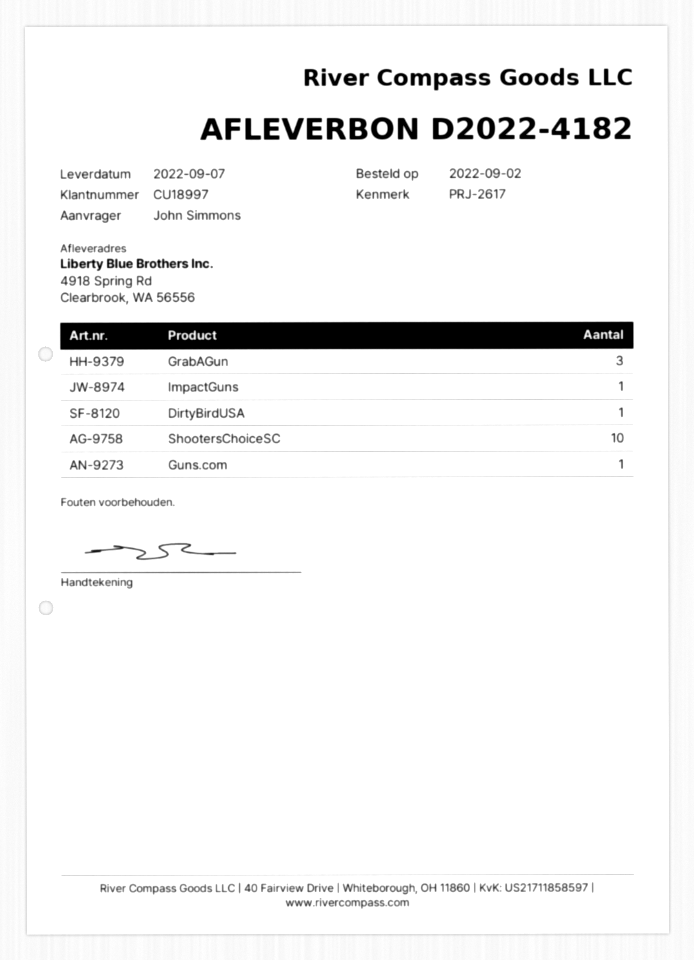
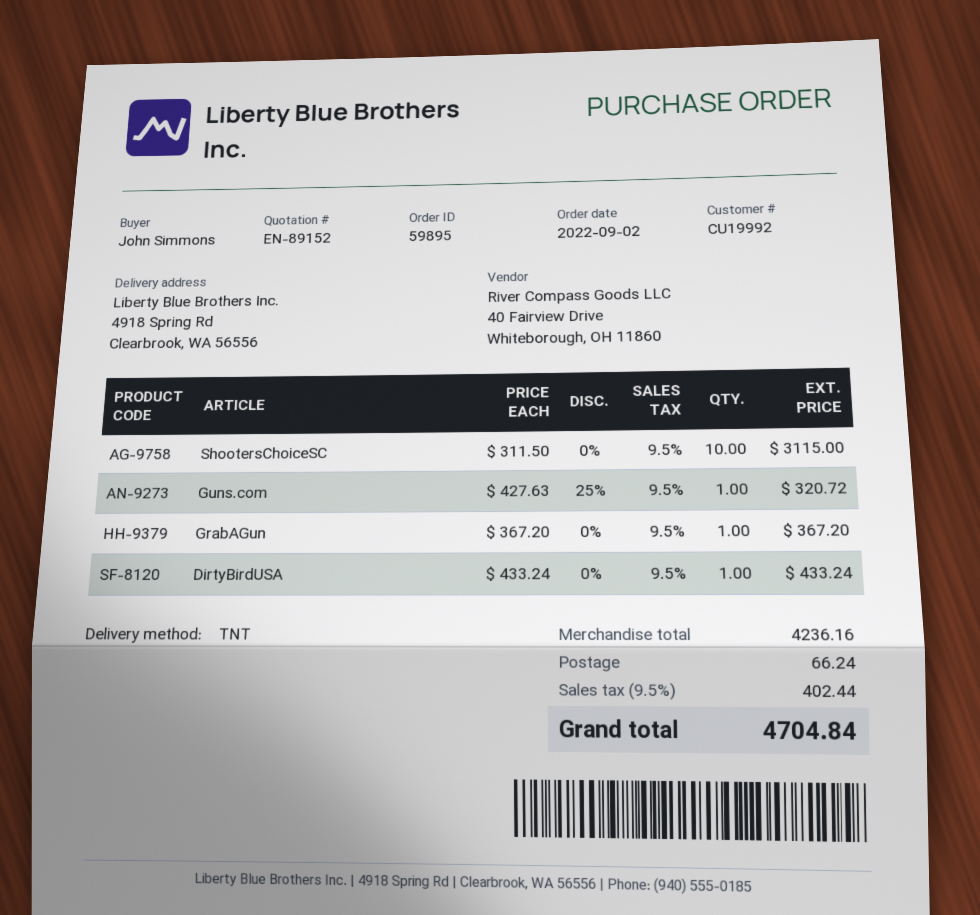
customer number: CU18997 -> CU19992
GrabAGun: 3 -> 1
ImpactGuns: 1 -> none

